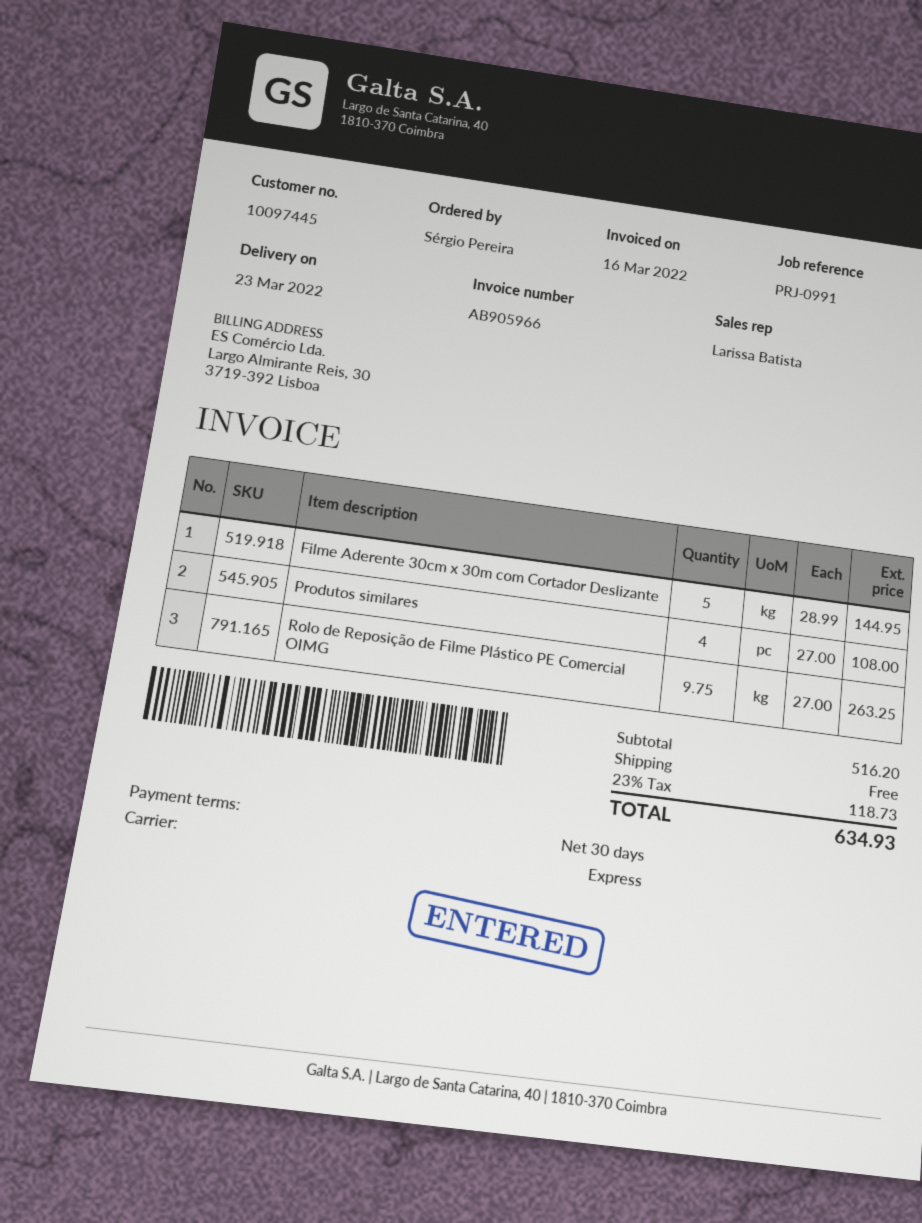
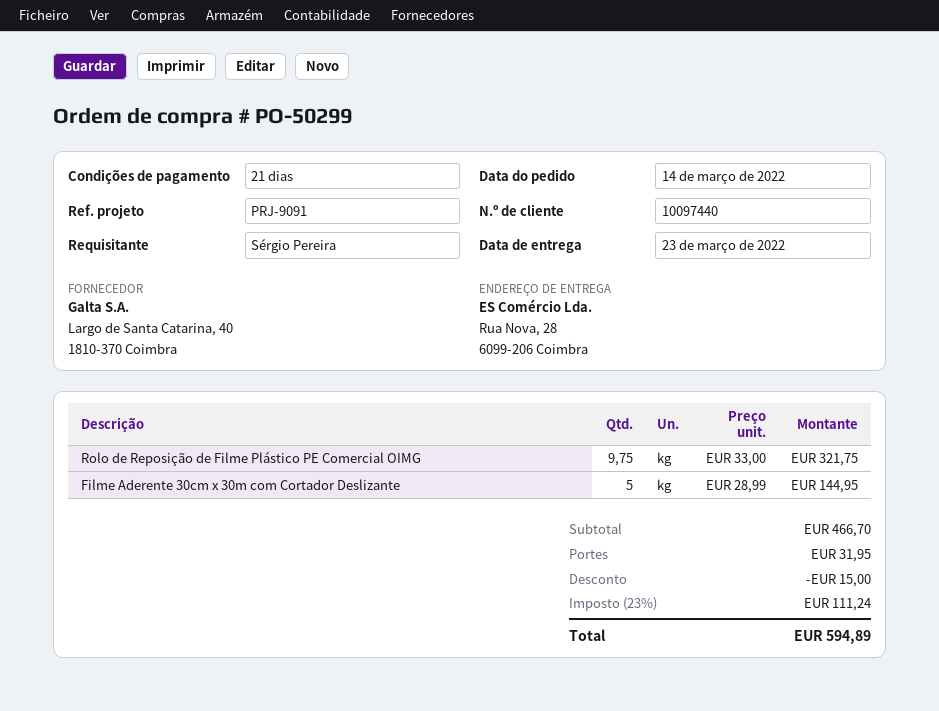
payment terms: 30 days -> 21 days
customer number: 10097445 -> 10097440
reference: PRJ-0991 -> PRJ-9091
Produtos similares: 4 x 27.00 = 108.00 -> none
Rolo de Reposição de Filme Plástico PE Comercial OIMG: 9.75 x 27.00 = 263.25 -> 9.75 x 33.00 = 321.75
subtotal: 516.20 -> 466.70
discount: none -> 15.00
shipping: 0.00 -> 31.95
tax: 23% = 118.73 -> 23% = 111.24
total: 634.93 -> 594.89

